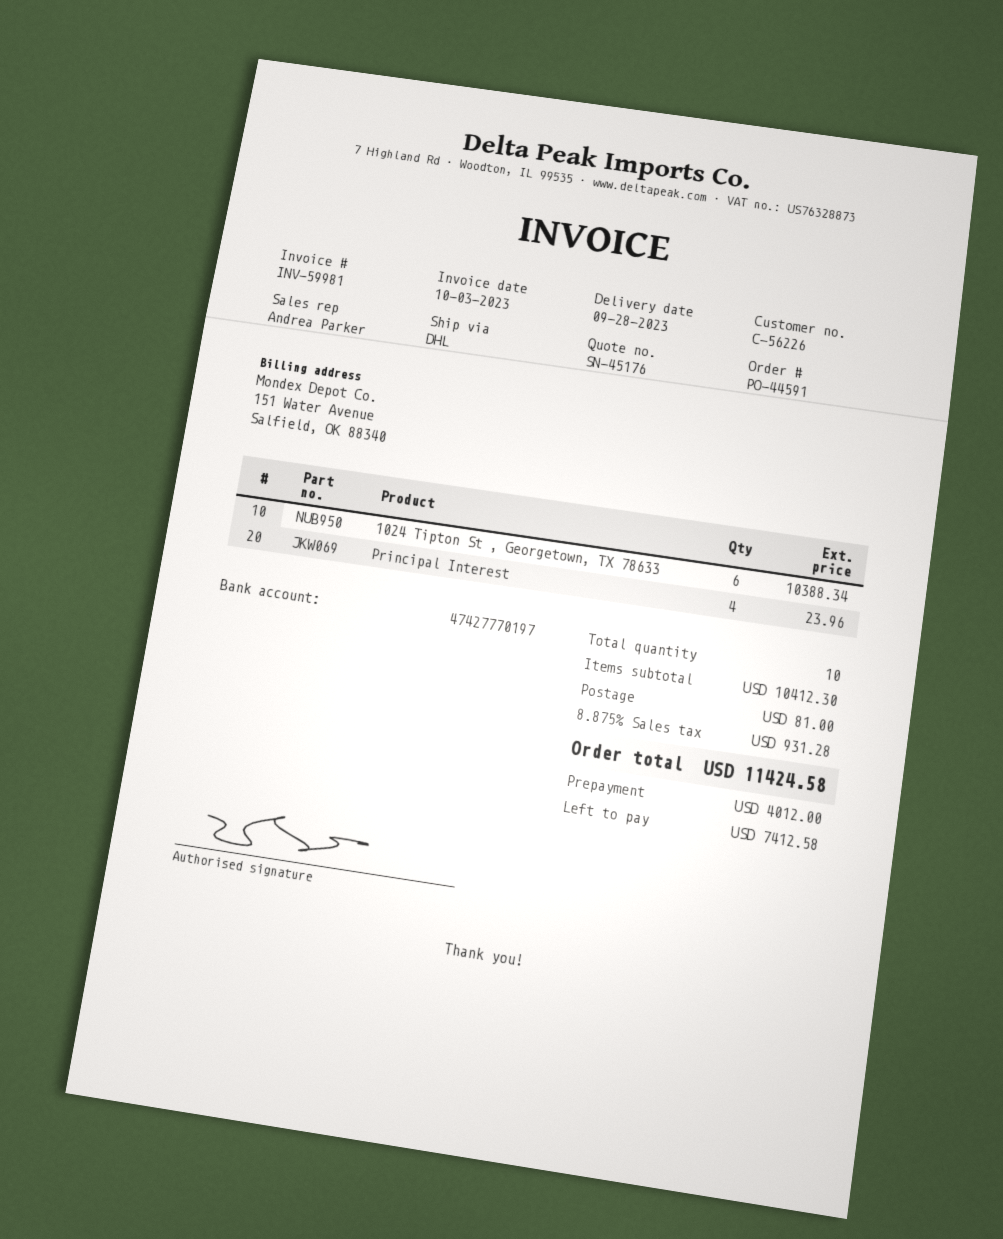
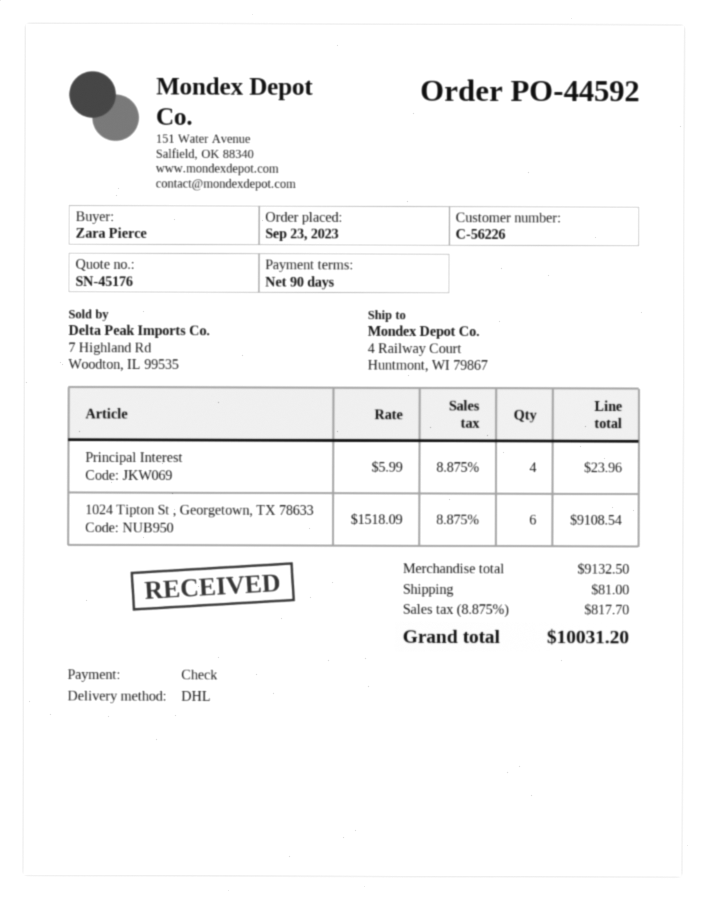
order number: PO-44591 -> PO-44592
1024 Tipton St , Georgetown, TX 78633: 6 for 10388.34 -> 6 for 9108.54
subtotal: 10412.30 -> 9132.50
tax: 8.875% = 931.28 -> 8.875% = 817.70
total: 11424.58 -> 10031.20

